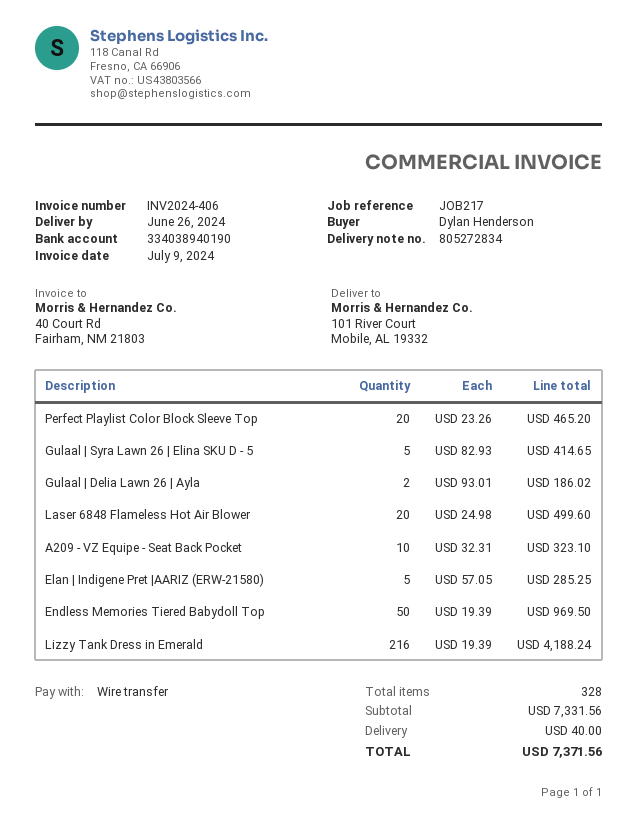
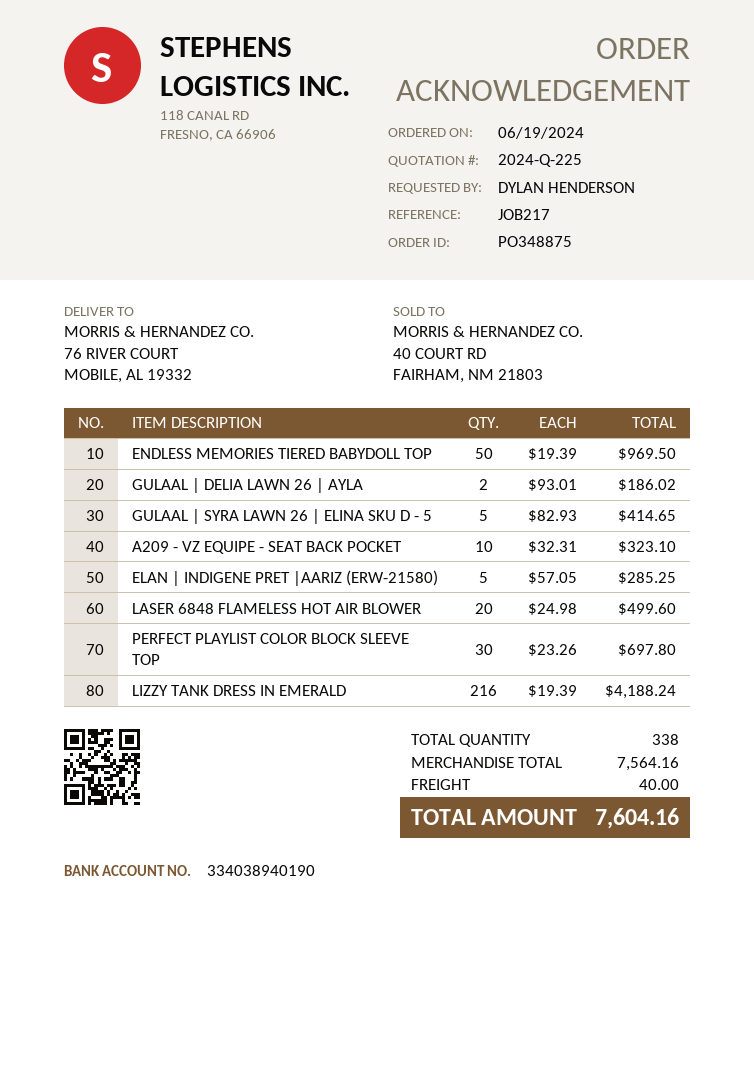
ship to: 101 River Court, Mobile, AL 19332 -> 76 RIVER COURT, MOBILE, AL 19332
Perfect Playlist Color Block Sleeve Top: 20 x 23.26 = 465.20 -> 30 x 23.26 = 697.80
total quantity: 328 -> 338
subtotal: 7331.56 -> 7564.16
total: 7371.56 -> 7604.16

